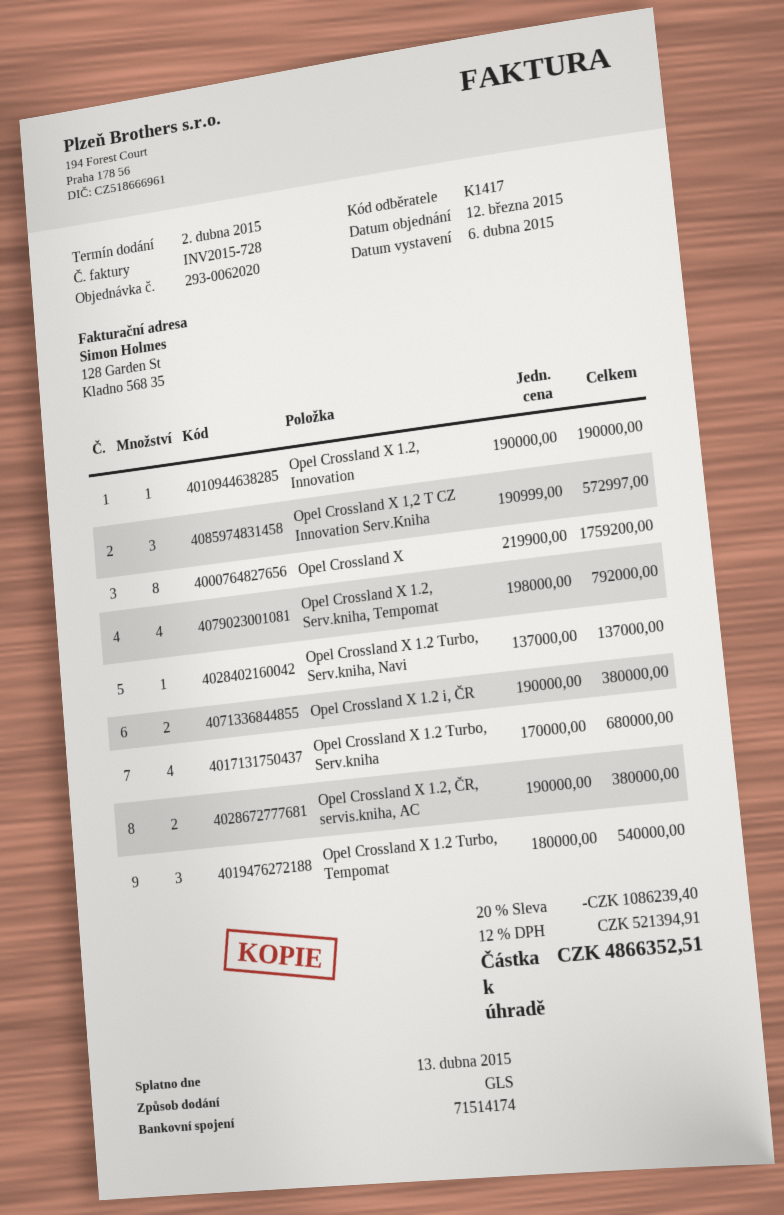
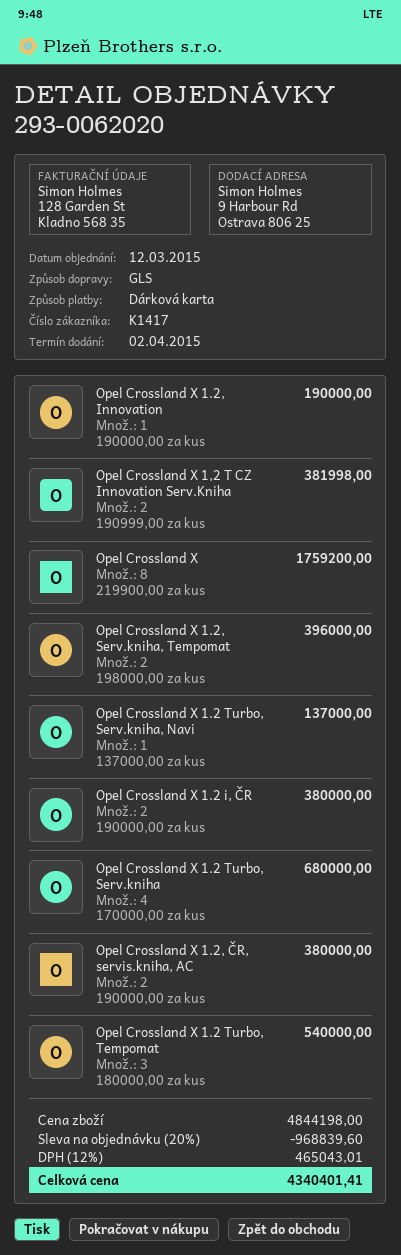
Opel Crossland X 1,2 T CZ Innovation Serv.Kniha: 3 x 190999.00 = 572997.00 -> 2 x 190999.00 = 381998.00
Opel Crossland X 1.2, Serv.kniha, Tempomat: 4 x 198000.00 = 792000.00 -> 2 x 198000.00 = 396000.00
discount: 20% = 1086239.40 -> 20% = 968839.60
tax: 12% = 521394.91 -> 12% = 465043.01
total: 4866352.51 -> 4340401.41

